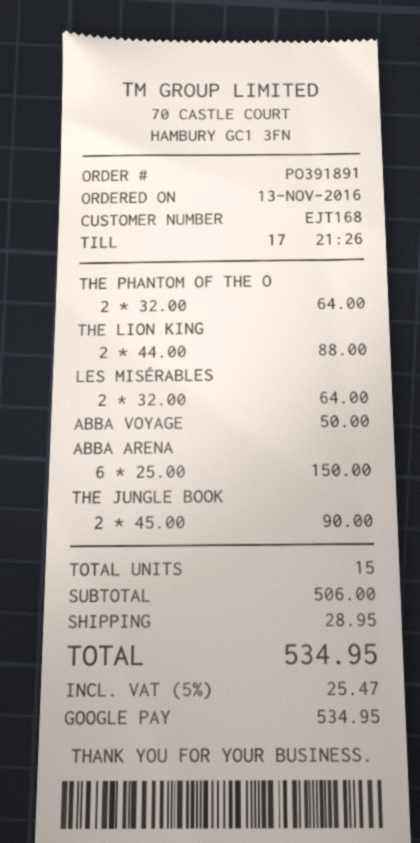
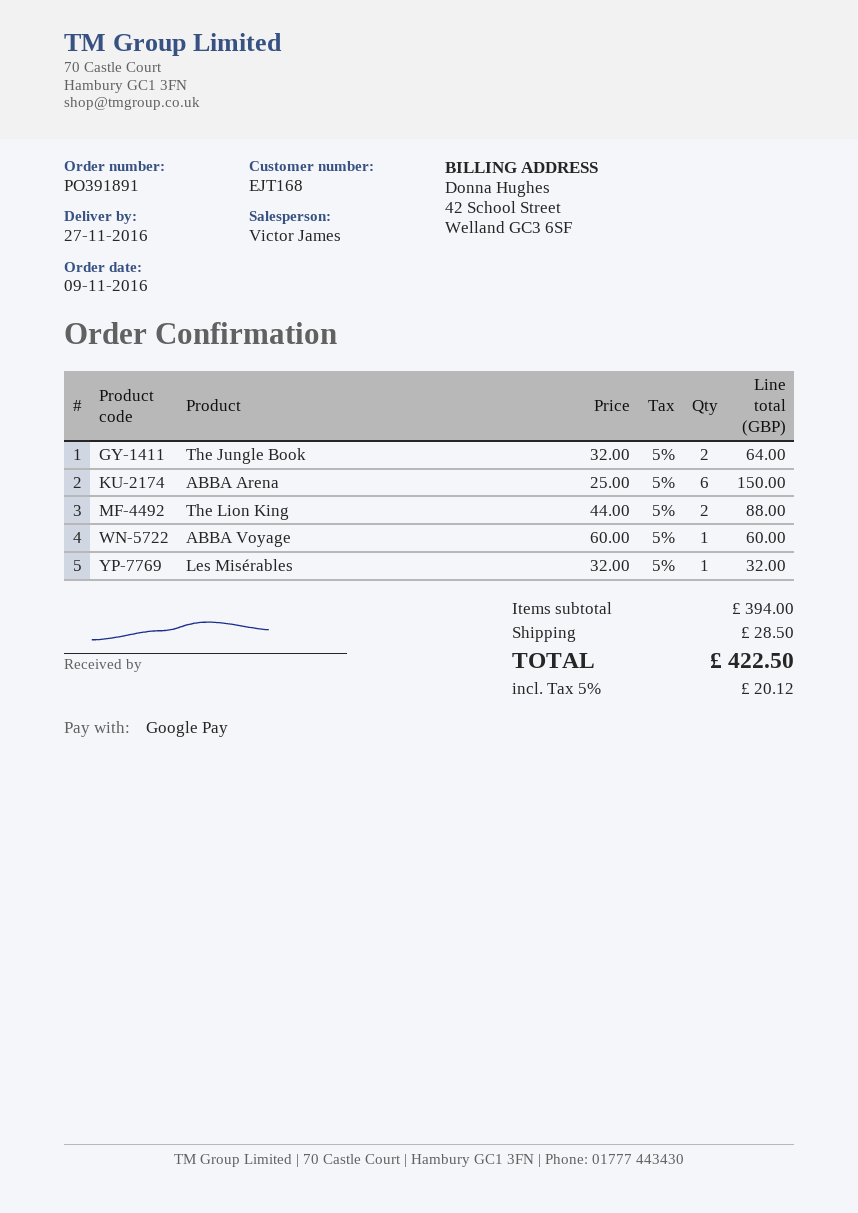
order date: 2016-11-13 -> 2016-11-09
THE PHANTOM OF THE O: 2 x 32.00 = 64.00 -> none
LES MISÉRABLES: 2 x 32.00 = 64.00 -> 1 x 32.00 = 32.00
ABBA VOYAGE: 1 x 50.00 = 50.00 -> 1 x 60.00 = 60.00
THE JUNGLE BOOK: 2 x 45.00 = 90.00 -> 2 x 32.00 = 64.00
subtotal: 506.00 -> 394.00
shipping: 28.95 -> 28.50
tax: 5% = 25.47 -> 5% = 20.12
total: 534.95 -> 422.50

